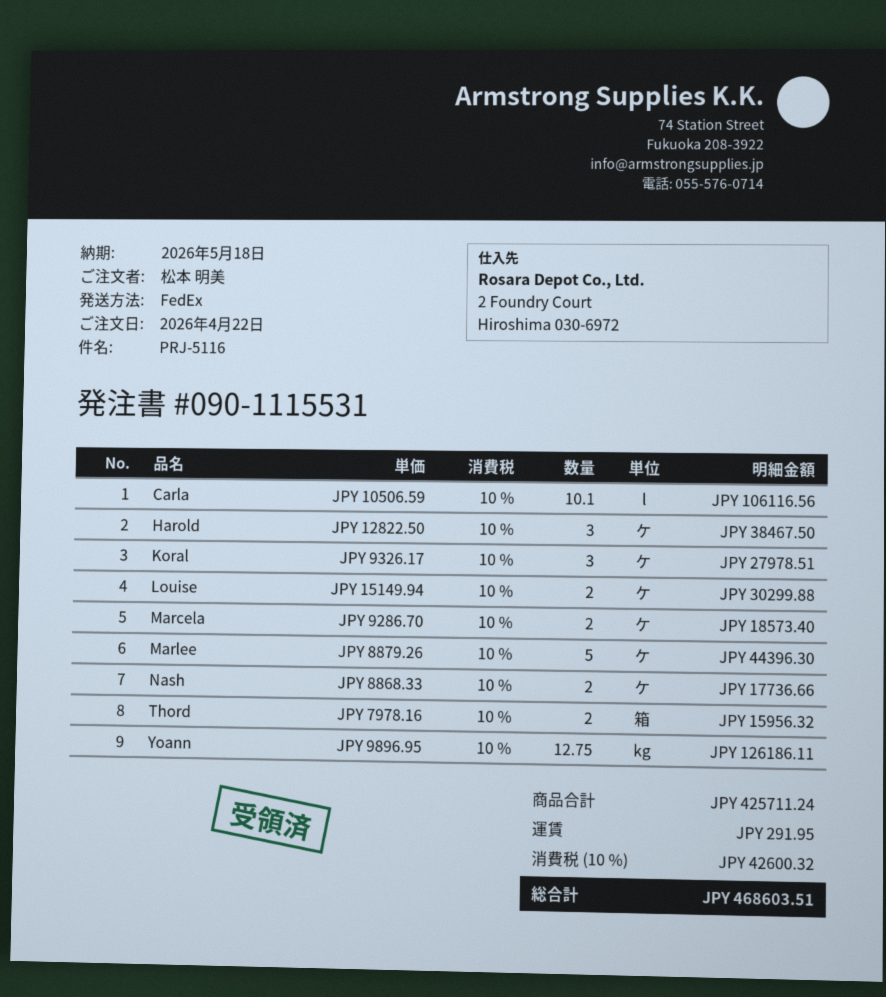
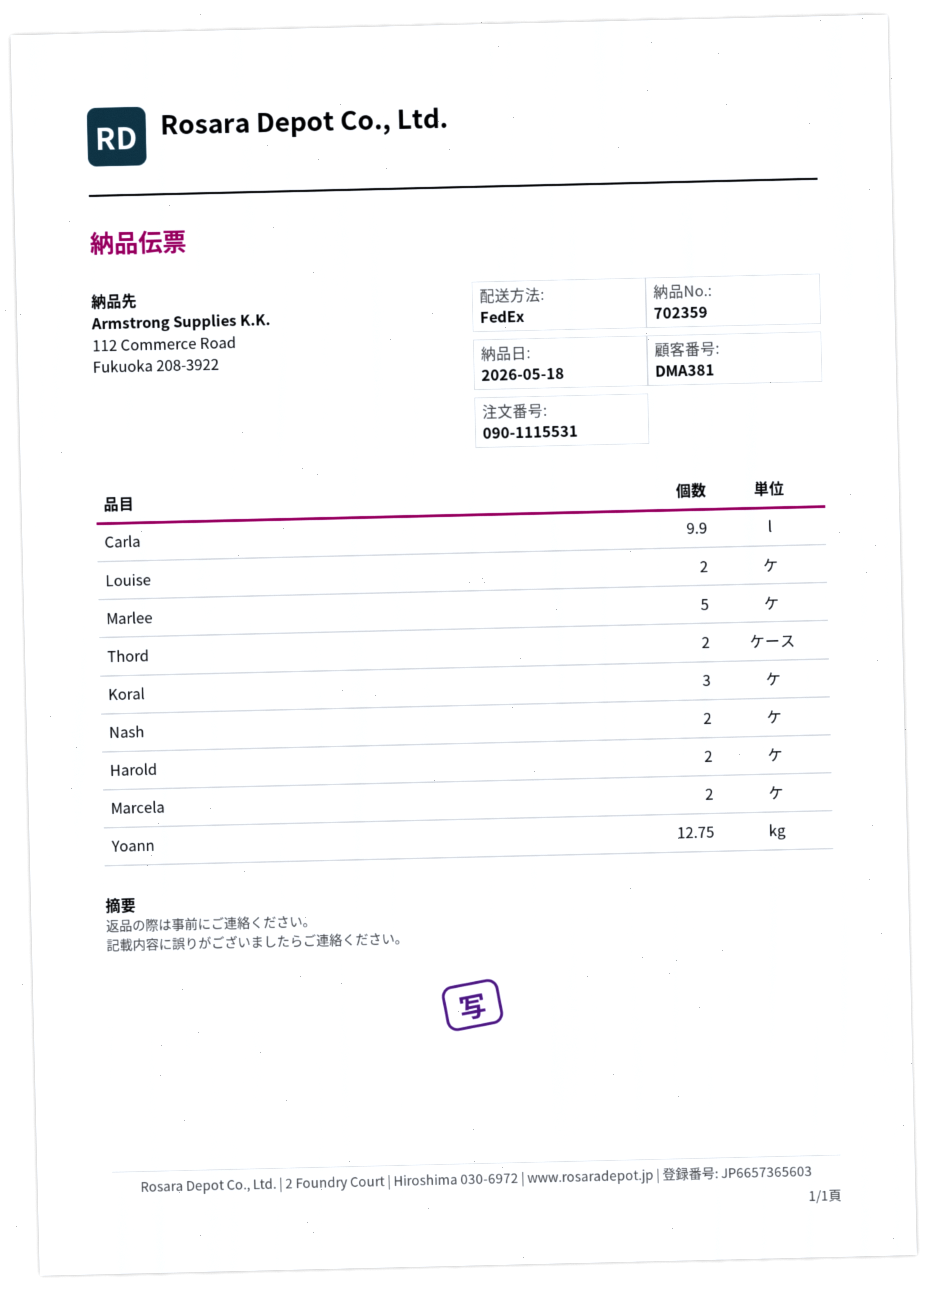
Carla: 10.1 -> 9.9
Harold: 3 -> 2

